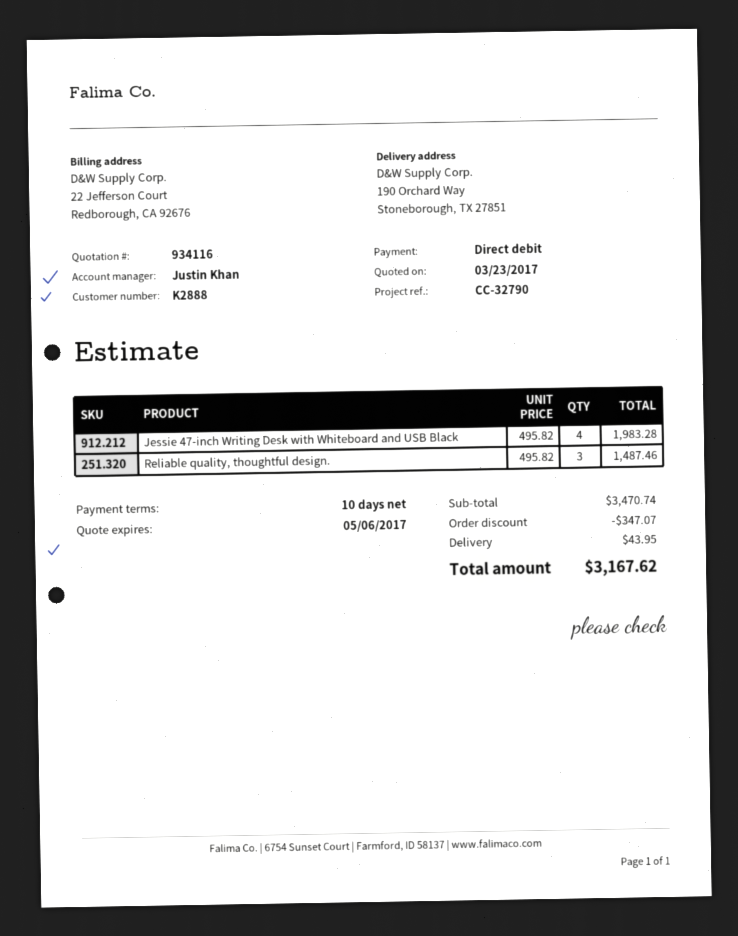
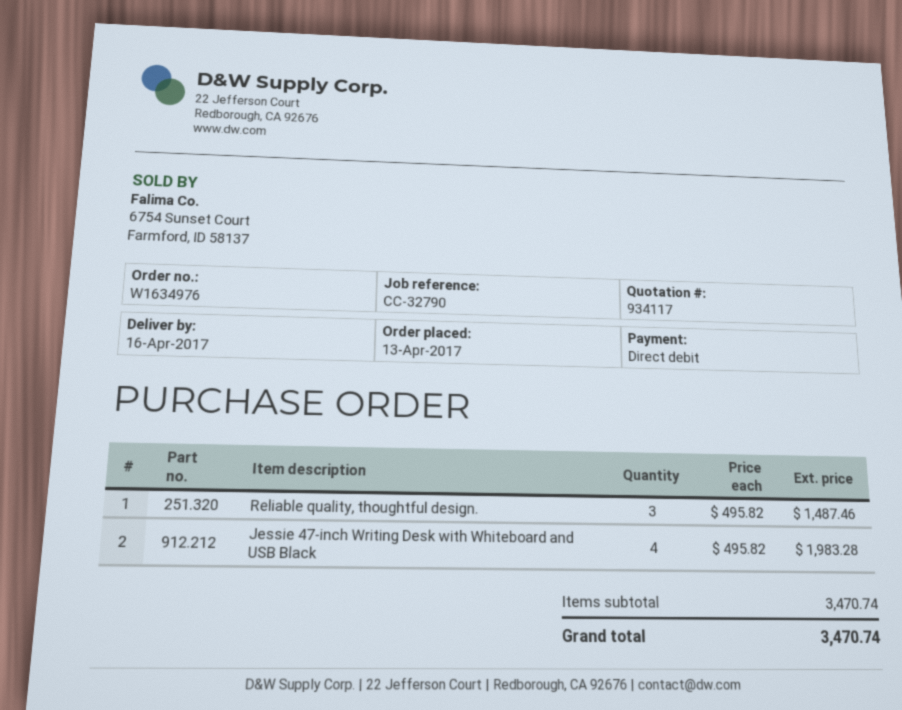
quote number: 934116 -> 934117
discount: 347.07 -> none
shipping: 43.95 -> none
total: 3167.62 -> 3470.74

